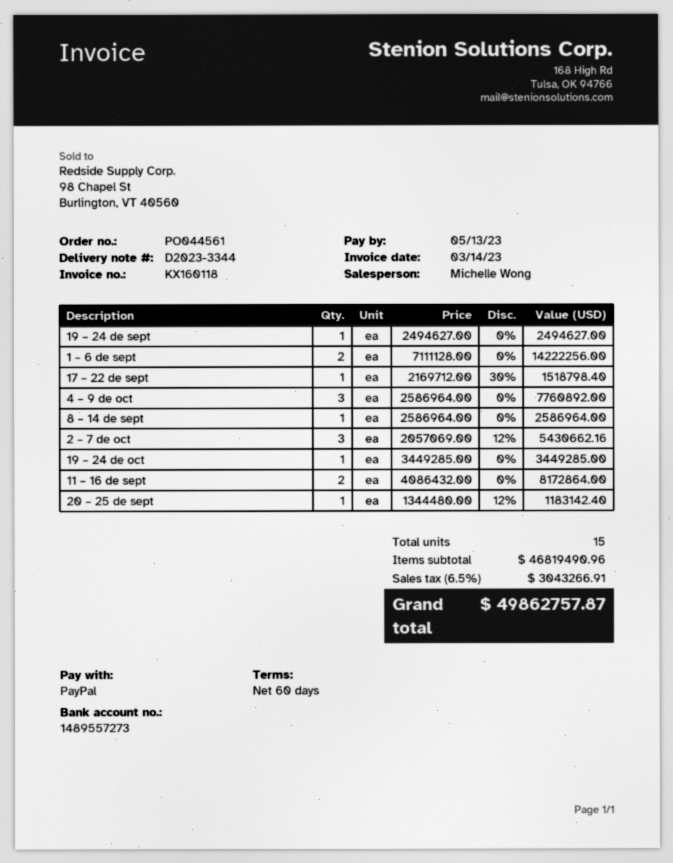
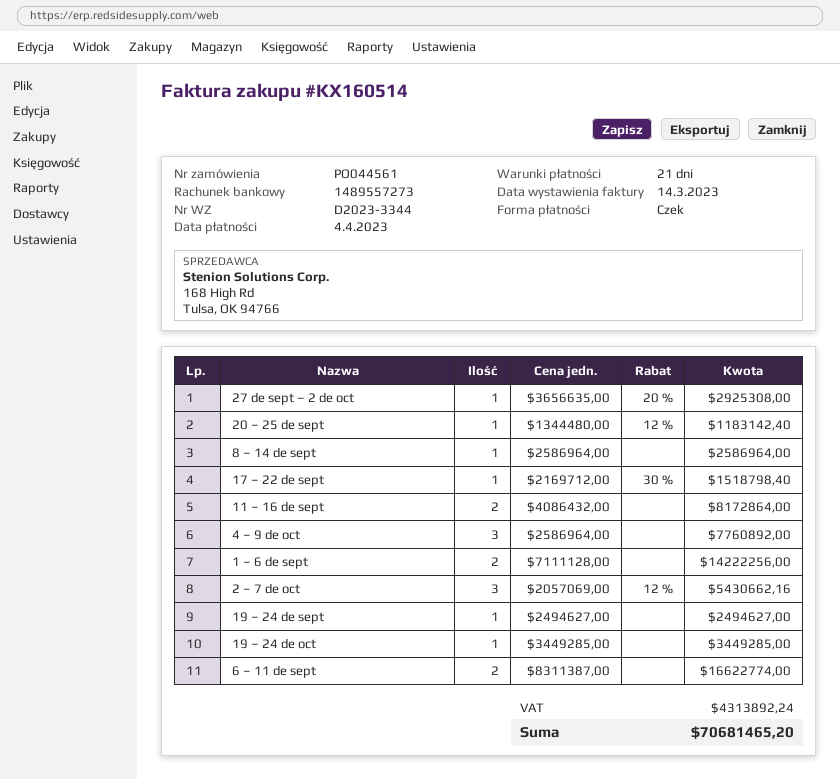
invoice number: KX160118 -> KX160514
payment terms: 60 days -> 21 days
due date: 2023-05-13 -> 2023-04-04
payment method: PayPal -> cheque
27 de sept – 2 de oct: none -> 1 x 3656635.00 - 20% = 2925308.00
6 – 11 de sept: none -> 2 x 8311387.00 = 16622774.00
tax: 3043266.91 -> 4313892.24
total: 49862757.87 -> 70681465.20

